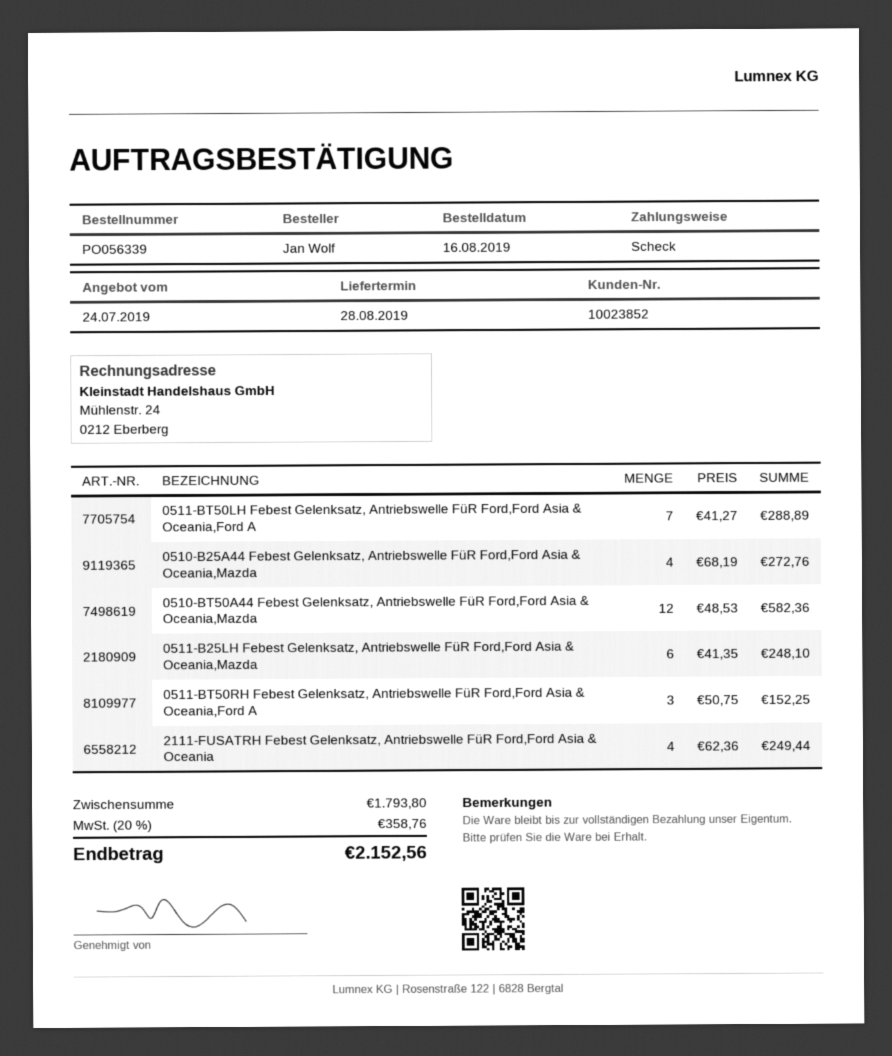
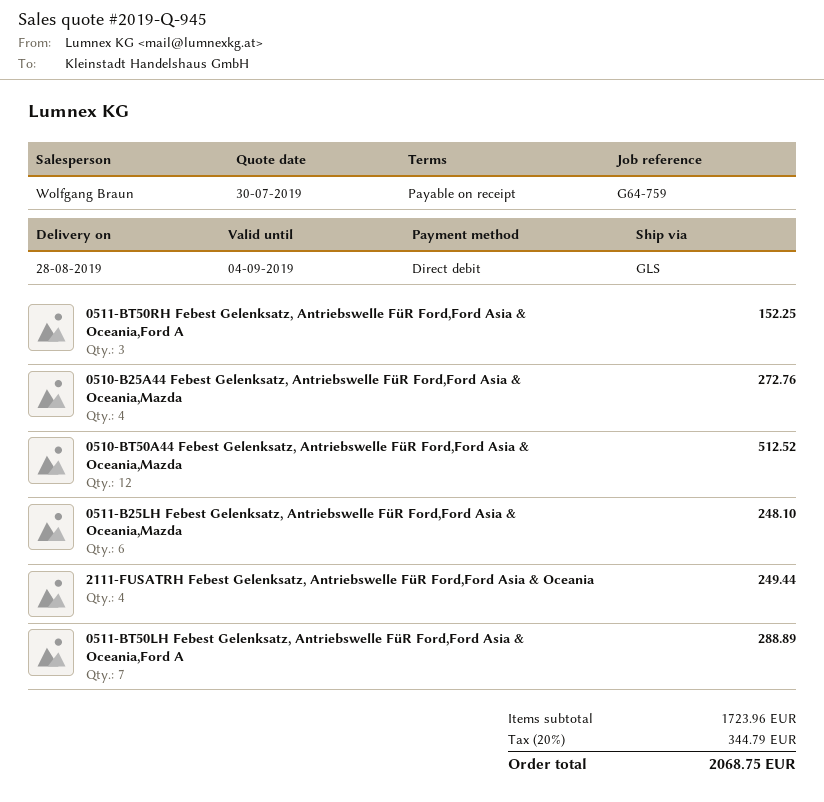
quote date: 2019-07-24 -> 2019-07-30
payment method: cheque -> direct debit
0510-BT50A44 Febest Gelenksatz, Antriebswelle FüR Ford,Ford Asia & Oceania,Mazda: 12 for 582.36 -> 12 for 512.52
subtotal: 1793.80 -> 1723.96
tax: 20% = 358.76 -> 20% = 344.79
total: 2152.56 -> 2068.75

